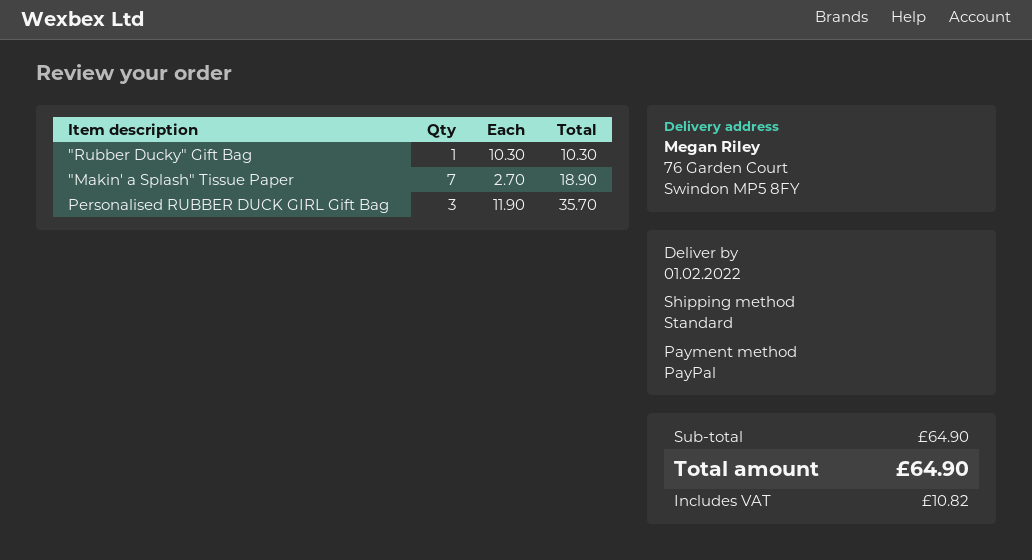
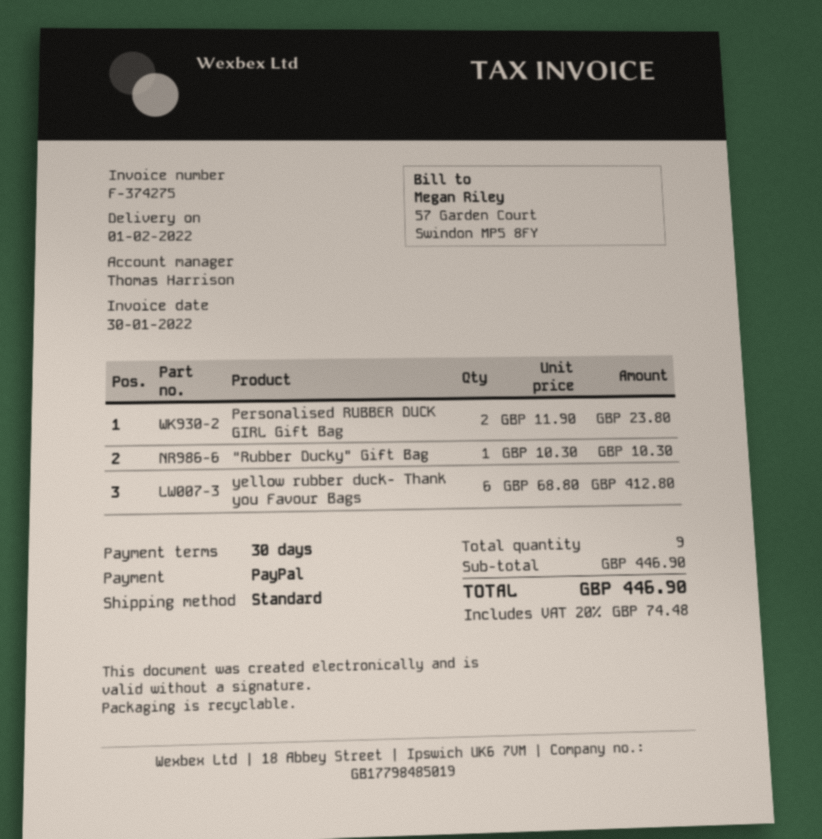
"Makin' a Splash" Tissue Paper: 7 x 2.70 = 18.90 -> none
Personalised RUBBER DUCK GIRL Gift Bag: 3 x 11.90 = 35.70 -> 2 x 11.90 = 23.80
yellow rubber duck- Thank you Favour Bags: none -> 6 x 68.80 = 412.80
subtotal: 64.90 -> 446.90
tax: 10.82 -> 74.48
total: 64.90 -> 446.90

